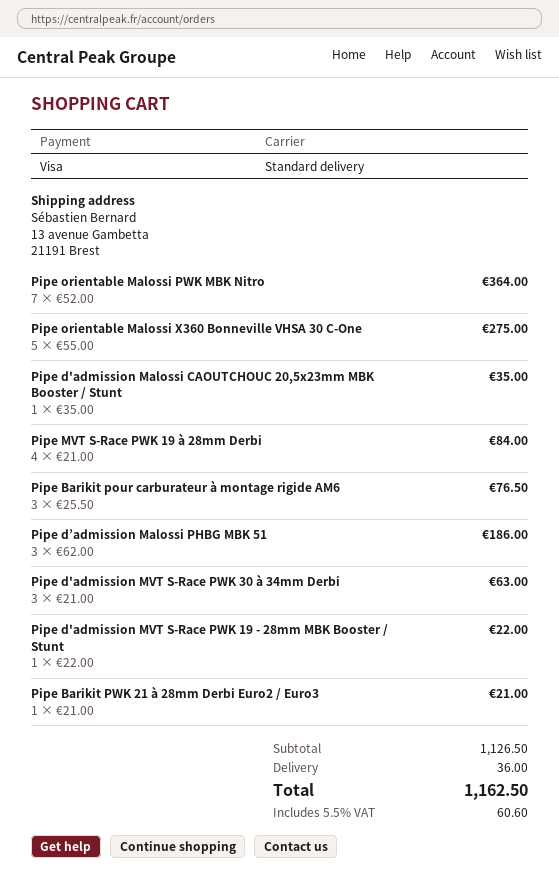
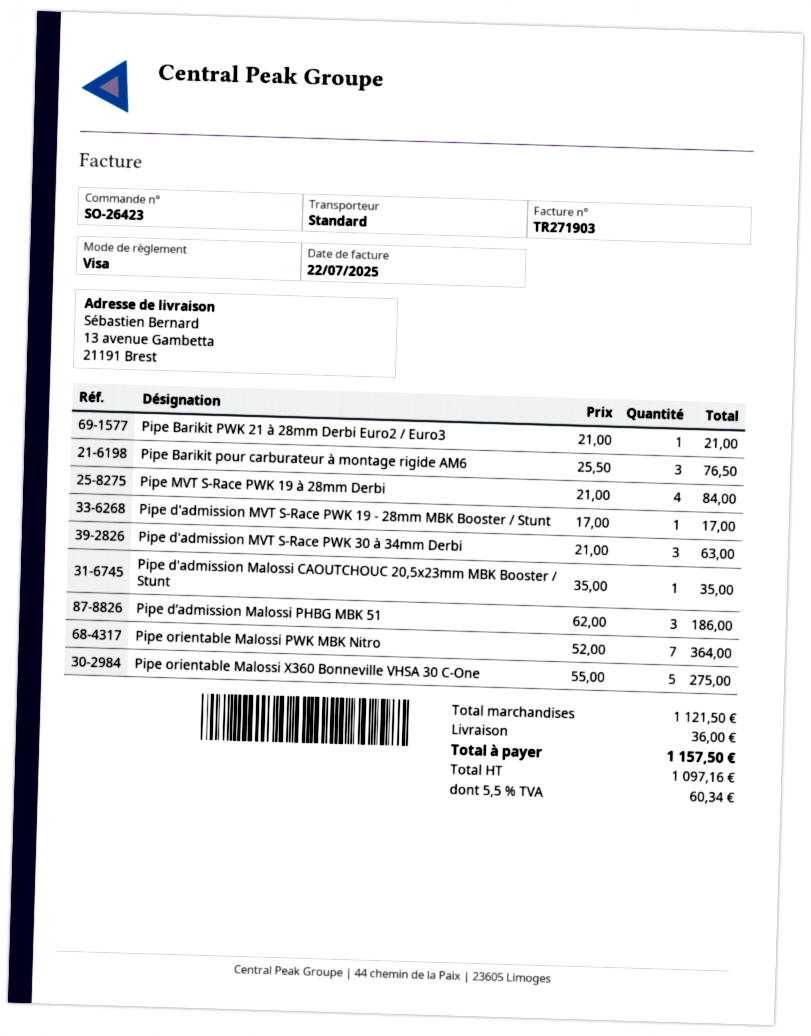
Pipe d'admission MVT S-Race PWK 19 - 28mm MBK Booster / Stunt: 1 x 22.00 = 22.00 -> 1 x 17.00 = 17.00
subtotal: 1126.50 -> 1121.50
tax: 5.5% = 60.60 -> 5.5% = 60.34
total: 1162.50 -> 1157.50

